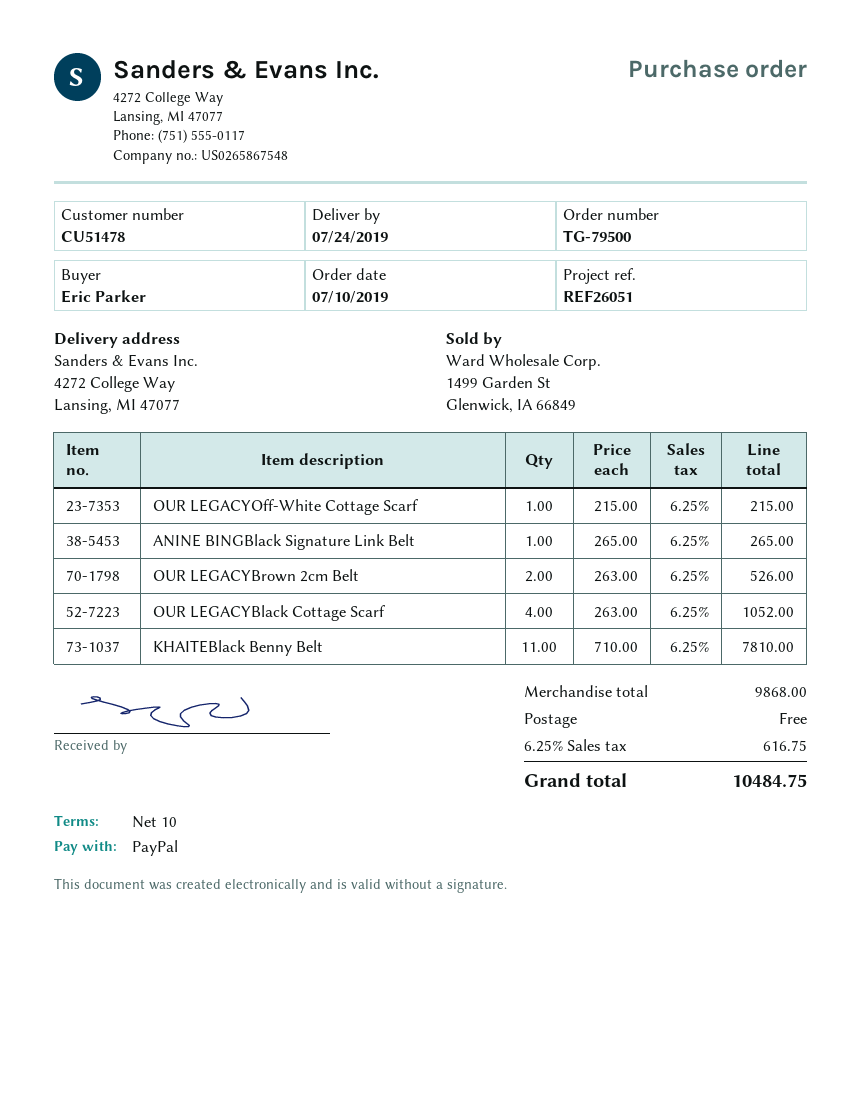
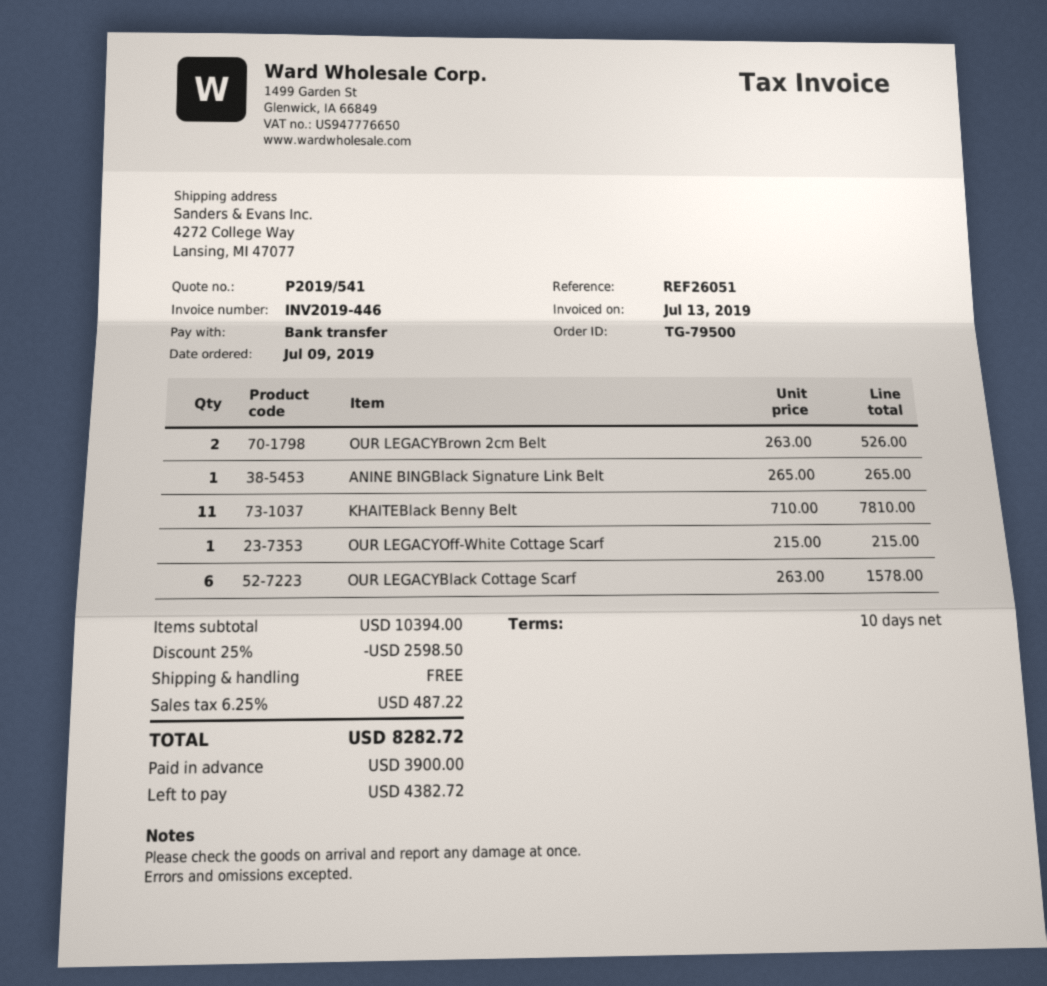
order date: 2019-07-10 -> 2019-07-09
payment method: PayPal -> bank transfer
OUR LEGACYBlack Cottage Scarf: 4 x 263.00 = 1052.00 -> 6 x 263.00 = 1578.00
subtotal: 9868.00 -> 10394.00
discount: none -> 25% = 2598.50
tax: 6.25% = 616.75 -> 6.25% = 487.22
total: 10484.75 -> 8282.72

